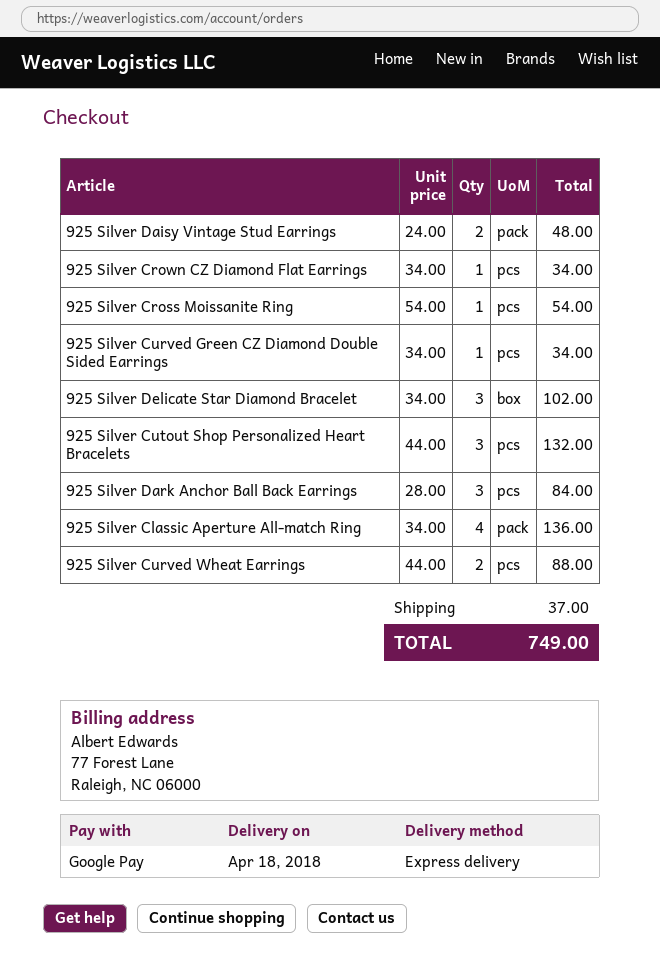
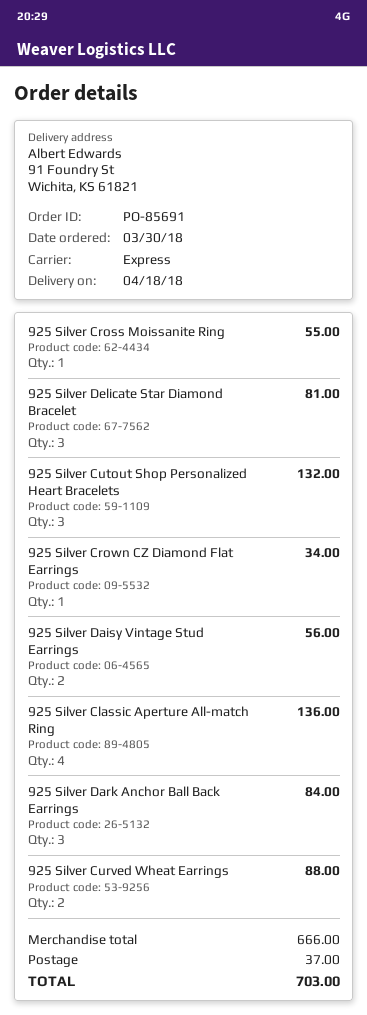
925 Silver Daisy Vintage Stud Earrings: 2 for 48.00 -> 2 for 56.00
925 Silver Cross Moissanite Ring: 1 for 54.00 -> 1 for 55.00
925 Silver Curved Green CZ Diamond Double Sided Earrings: 1 for 34.00 -> none
925 Silver Delicate Star Diamond Bracelet: 3 for 102.00 -> 3 for 81.00
total: 749.00 -> 703.00

